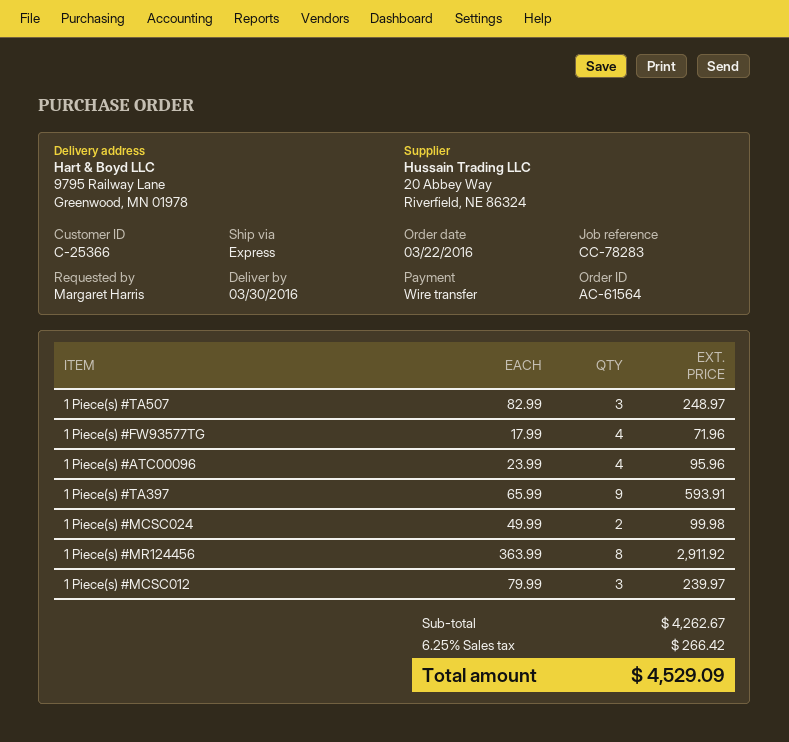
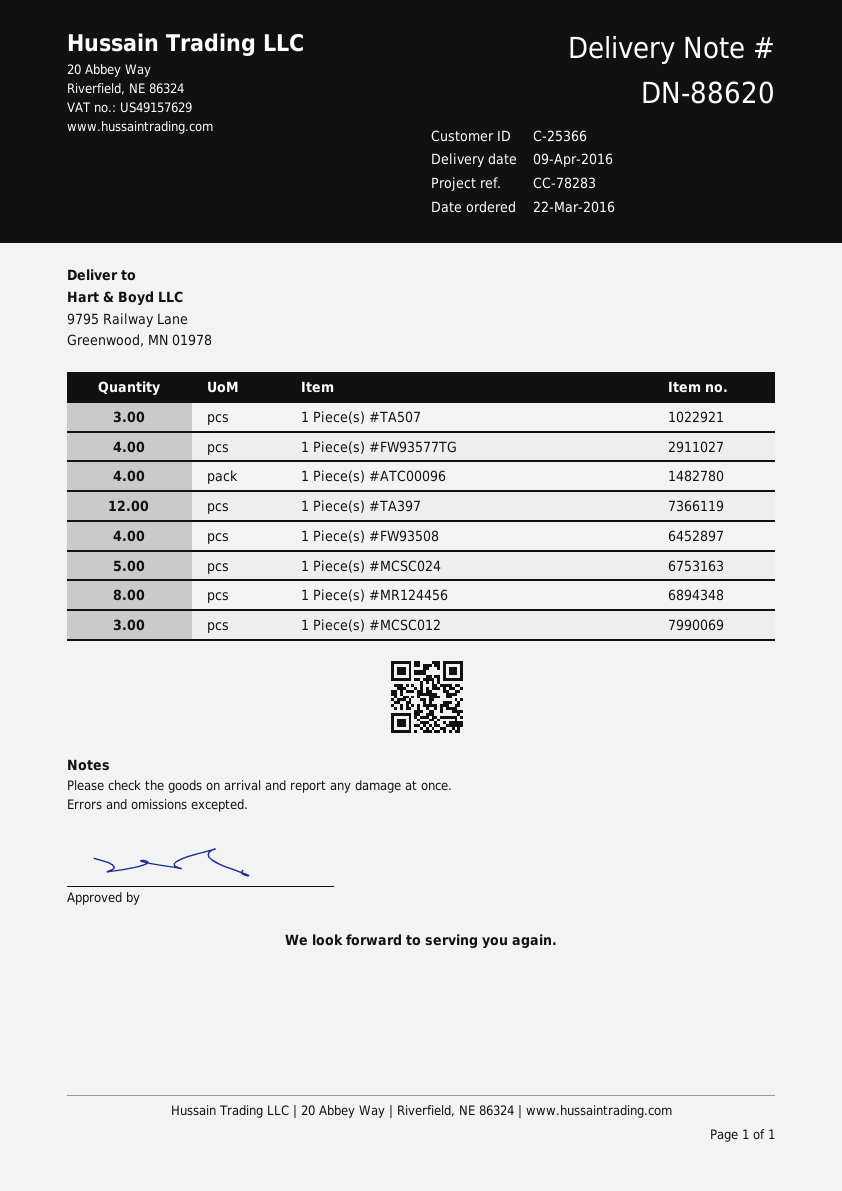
delivery date: 2016-03-30 -> 2016-04-09
1 Piece(s) #TA397: 9 -> 12
1 Piece(s) #MCSC024: 2 -> 5
1 Piece(s) #FW93508: none -> 4

